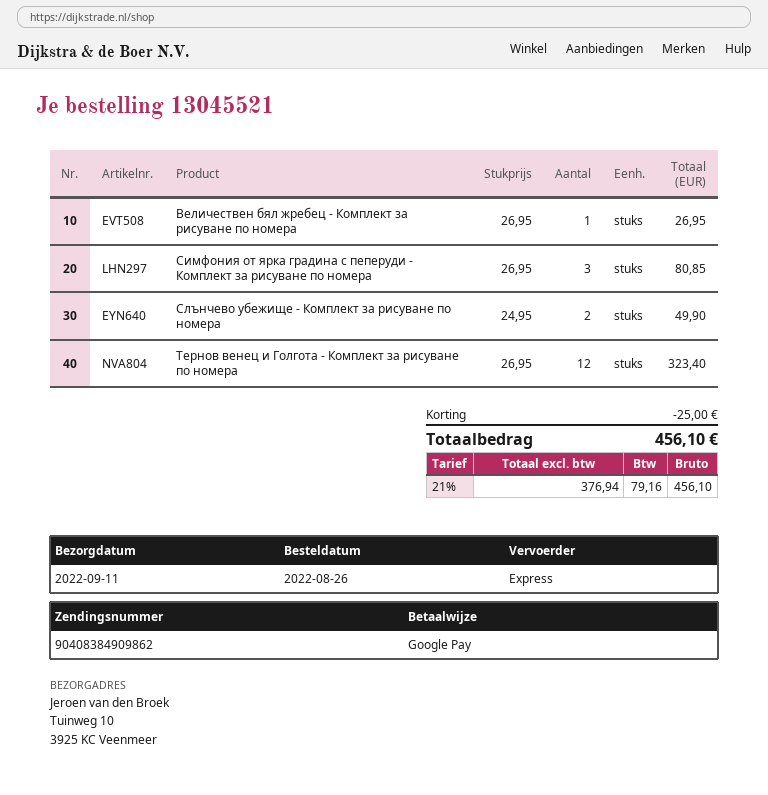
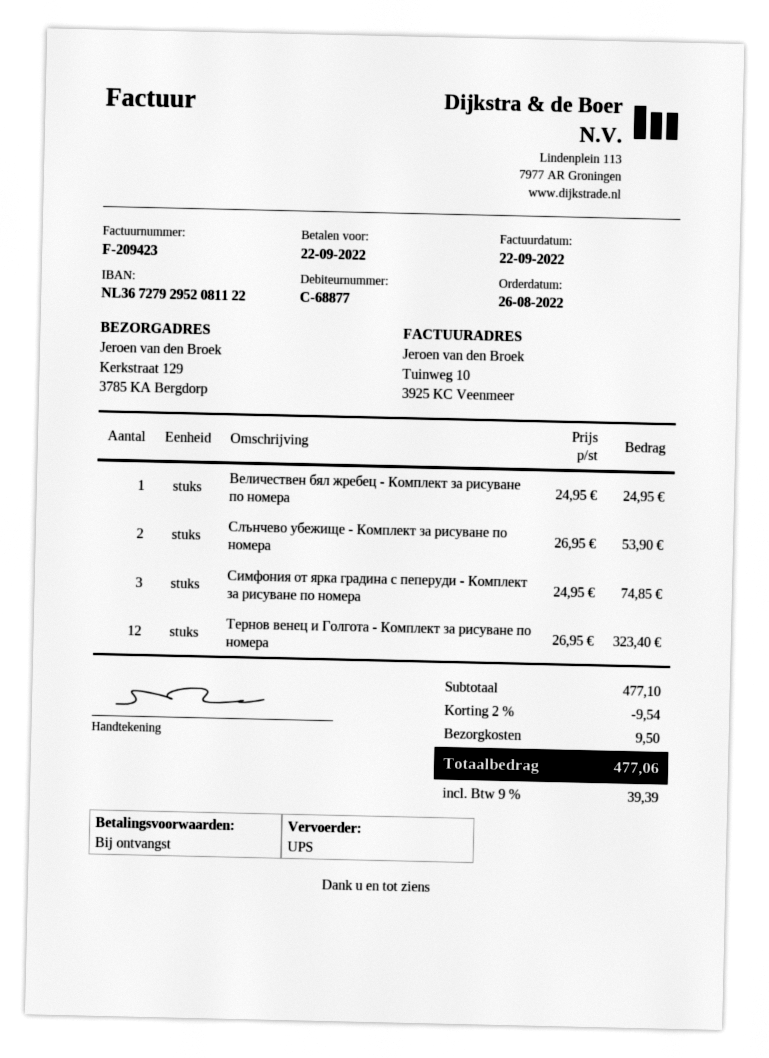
shipping method: express -> UPS
ship to: Tuinweg 10, 3925 KC Veenmeer -> Kerkstraat 129, 3785 KA Bergdorp
Величествен бял жребец - Комплект за рисуване по номера: 1 x 26.95 = 26.95 -> 1 x 24.95 = 24.95
Симфония от ярка градина с пеперуди - Комплект за рисуване по номера: 3 x 26.95 = 80.85 -> 3 x 24.95 = 74.85
Слънчево убежище - Комплект за рисуване по номера: 2 x 24.95 = 49.90 -> 2 x 26.95 = 53.90
discount: 25.00 -> 9.54
shipping: none -> 9.50
tax: 21% = 79.16 -> 9% = 39.39
total: 456.10 -> 477.06

